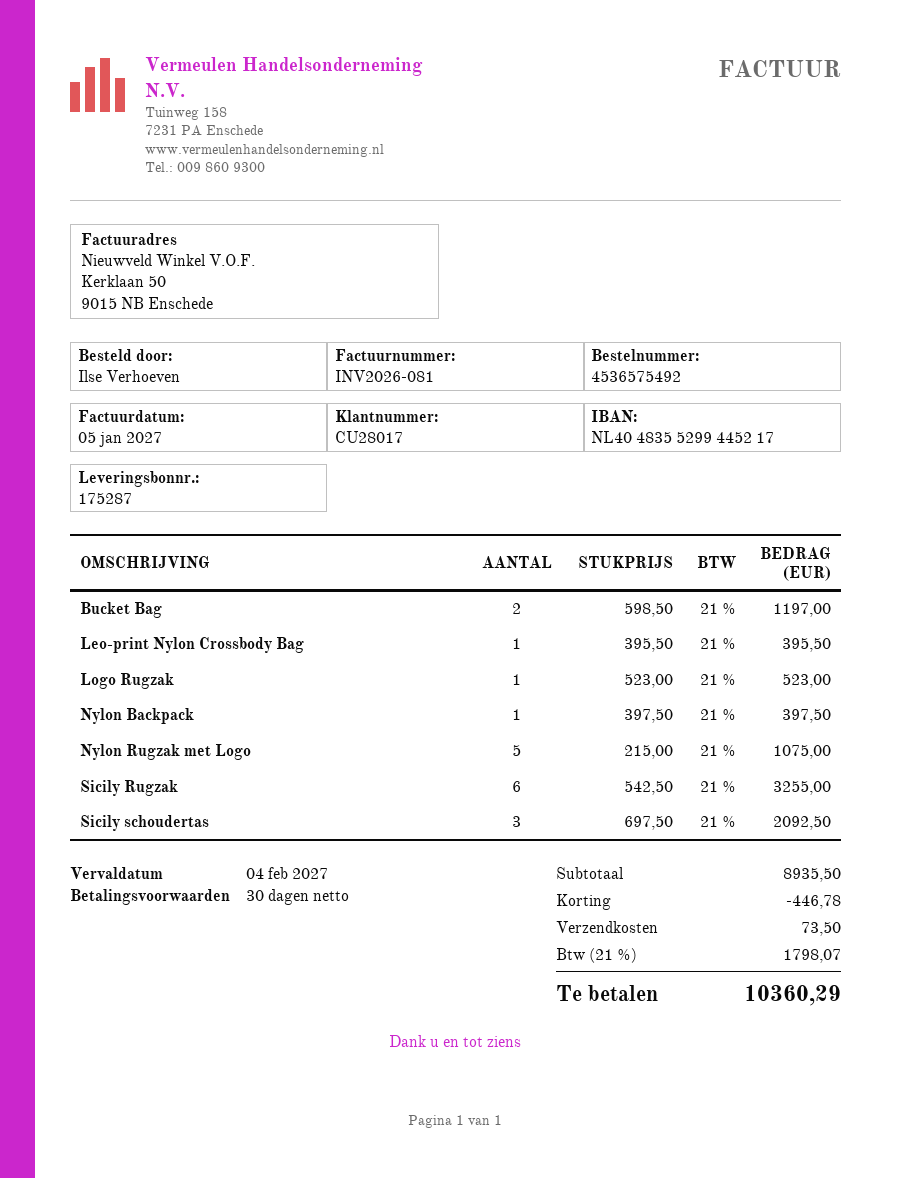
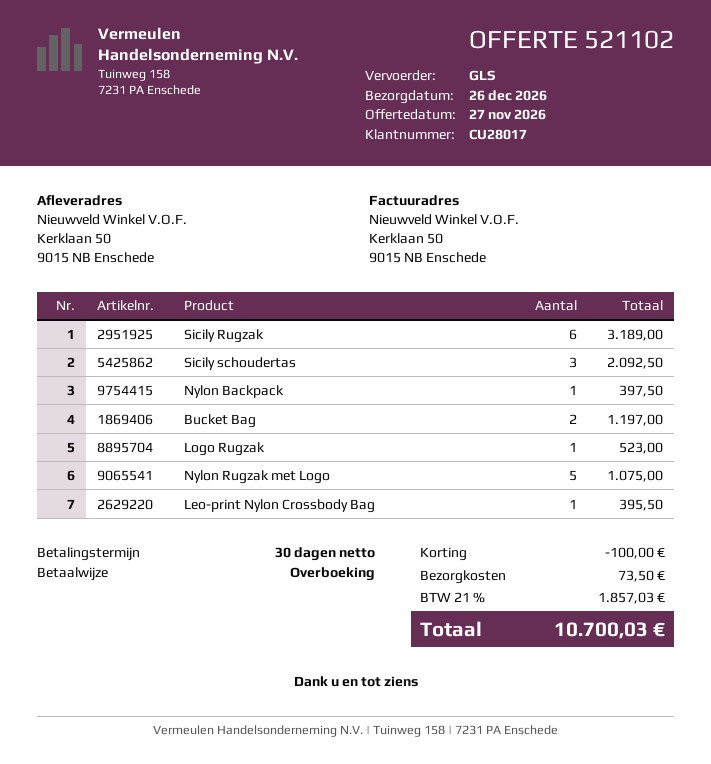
Sicily Rugzak: 6 for 3255.00 -> 6 for 3189.00
discount: 446.78 -> 100.00
tax: 21% = 1798.07 -> 21% = 1857.03
total: 10360.29 -> 10700.03

